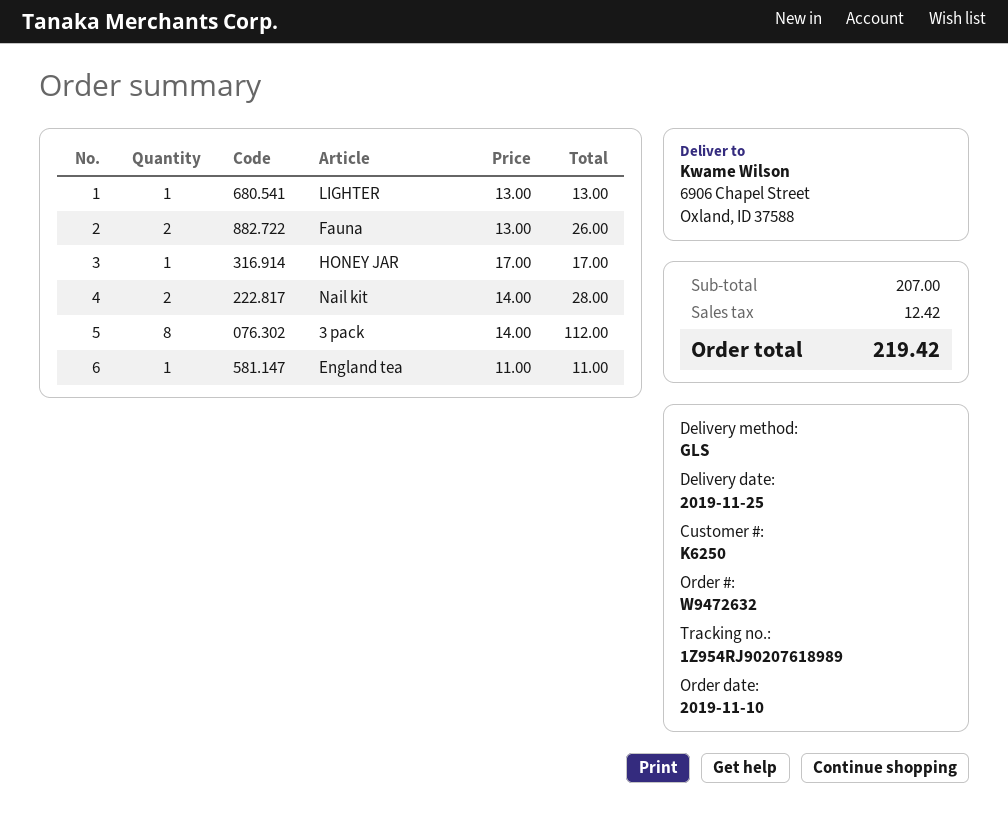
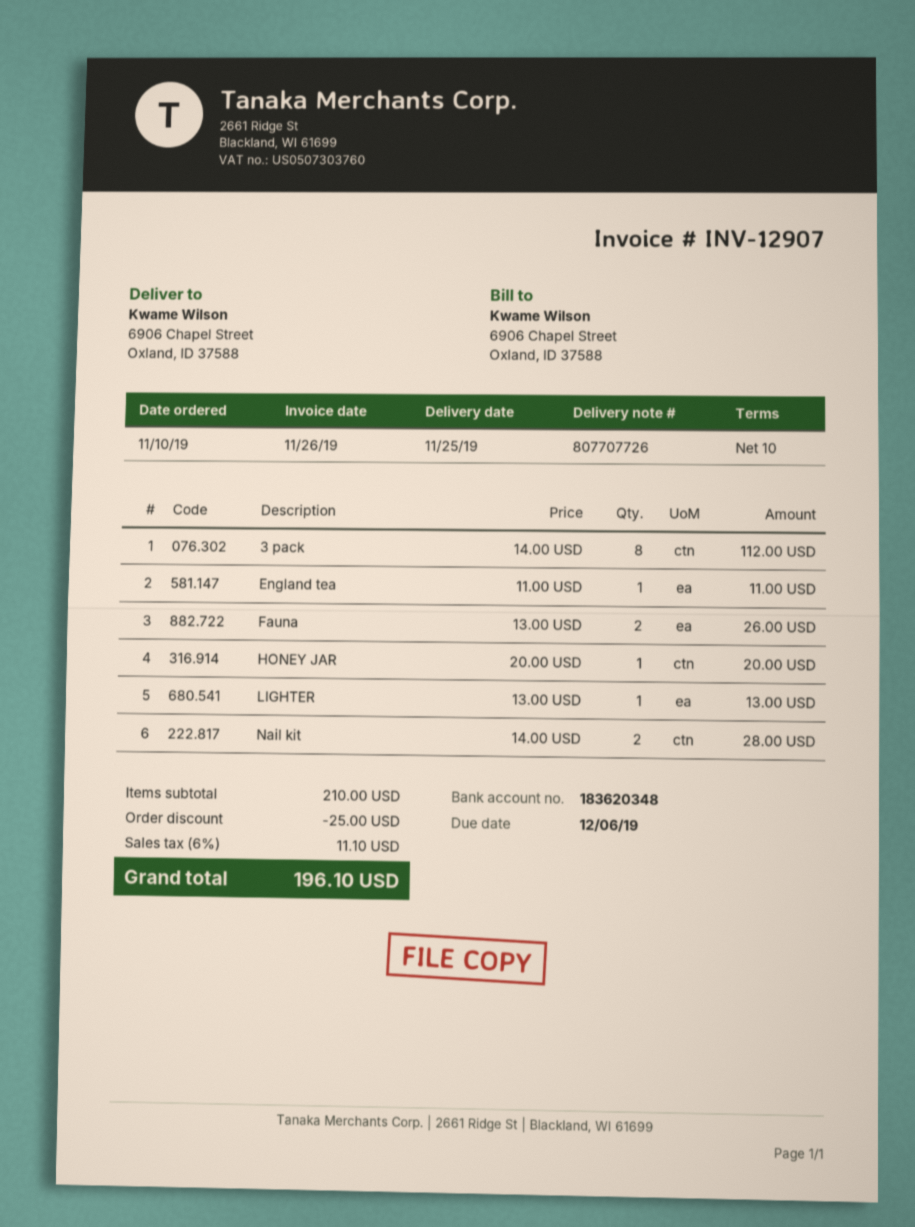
HONEY JAR: 1 x 17.00 = 17.00 -> 1 x 20.00 = 20.00
subtotal: 207.00 -> 210.00
discount: none -> 25.00
tax: 12.42 -> 11.10
total: 219.42 -> 196.10

